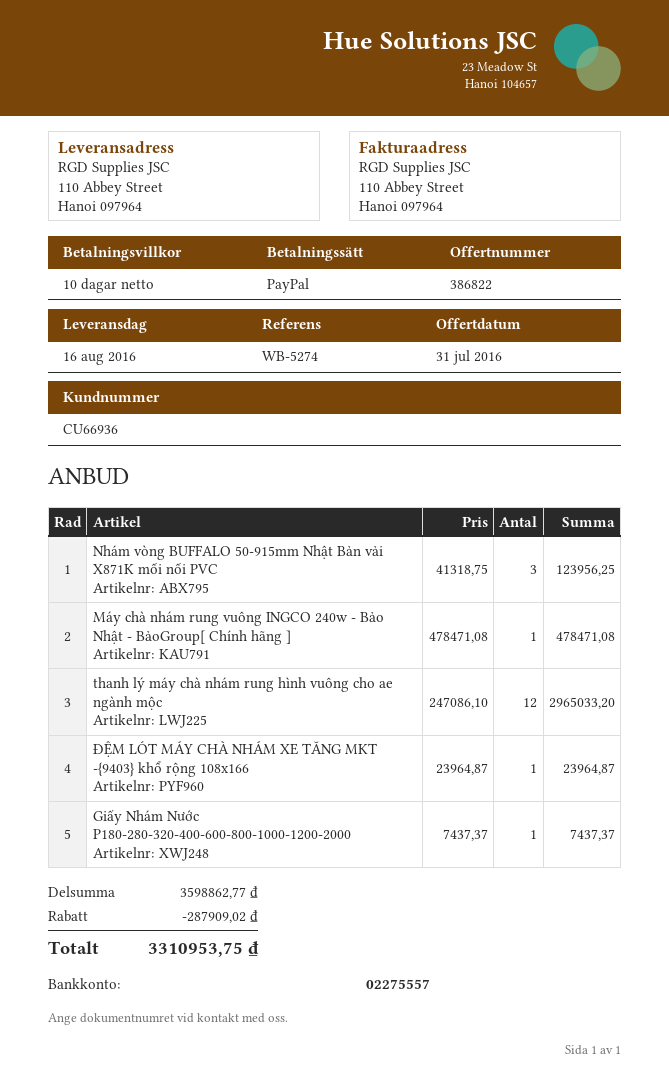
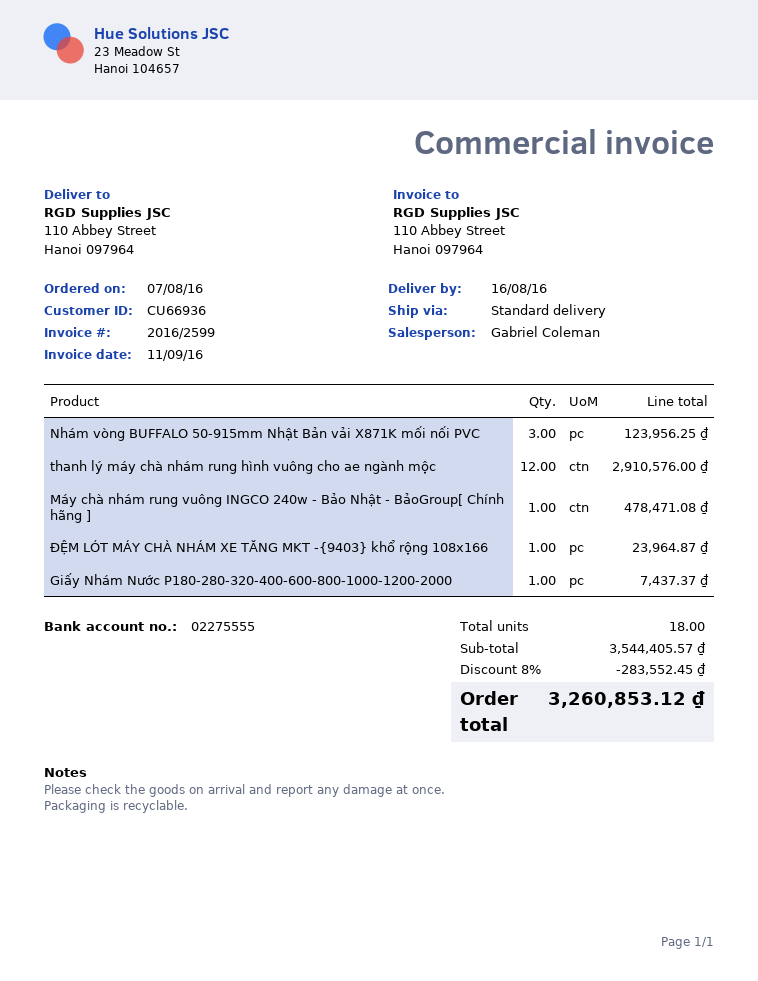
bank account: 02275557 -> 02275555
thanh lý máy chà nhám rung hình vuông cho ae ngành mộc: 12 for 2965033.20 -> 12 for 2910576.00
subtotal: 3598862.77 -> 3544405.57
discount: 287909.02 -> 283552.45
total: 3310953.75 -> 3260853.12

